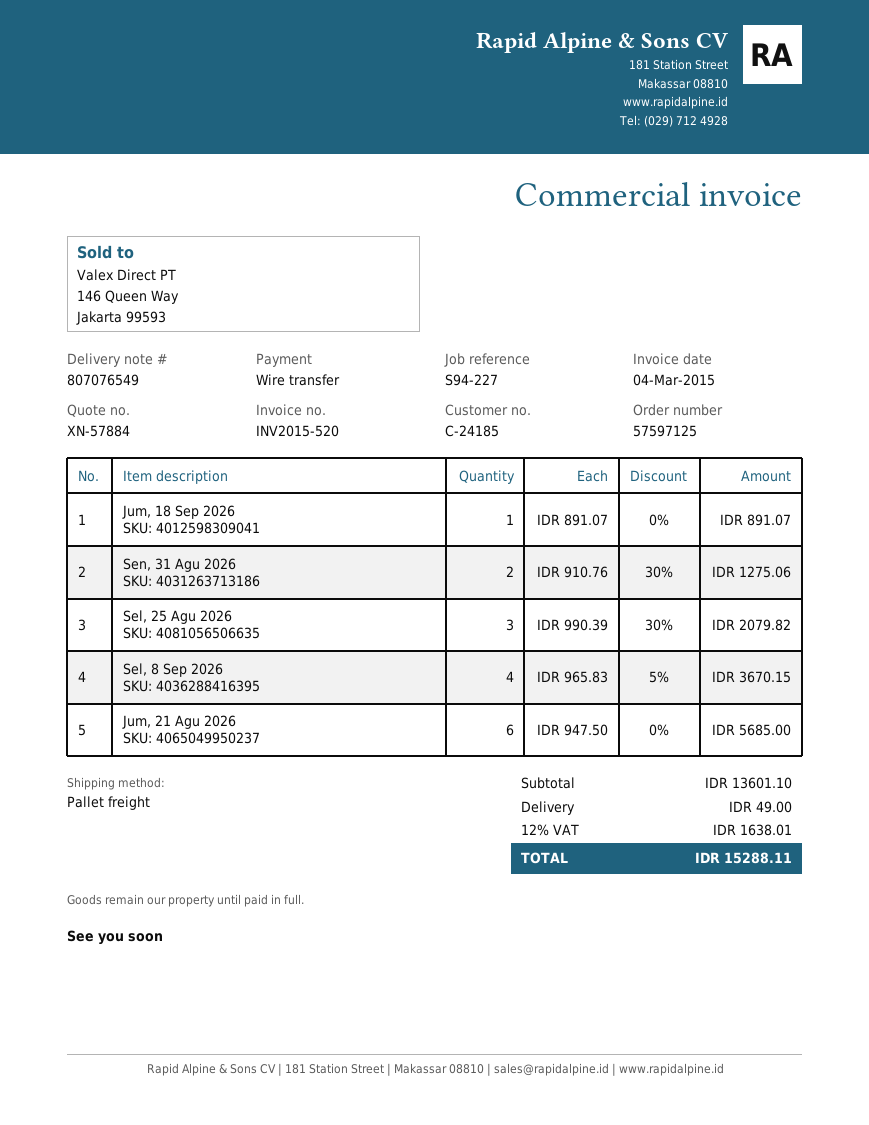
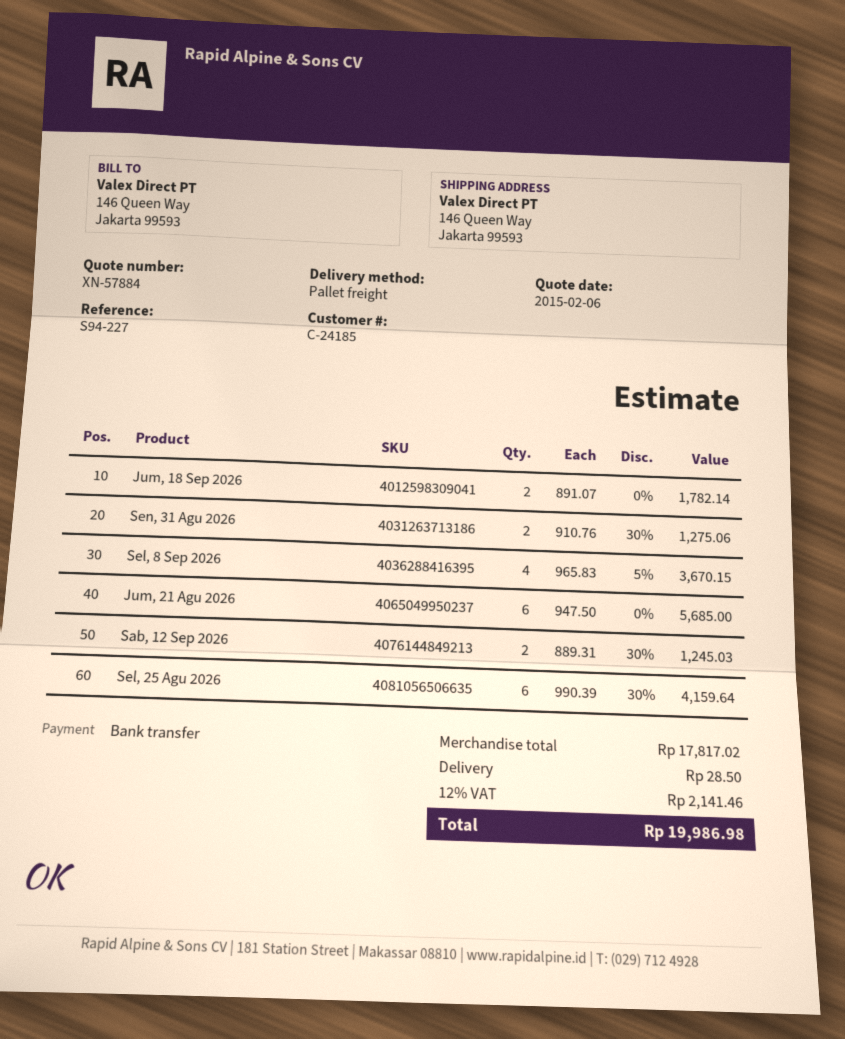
Jum, 18 Sep 2026: 1 x 891.07 = 891.07 -> 2 x 891.07 = 1782.14
Sel, 25 Agu 2026: 3 x 990.39 - 30% = 2079.82 -> 6 x 990.39 - 30% = 4159.64
Sab, 12 Sep 2026: none -> 2 x 889.31 - 30% = 1245.03
subtotal: 13601.10 -> 17817.02
shipping: 49.00 -> 28.50
tax: 12% = 1638.01 -> 12% = 2141.46
total: 15288.11 -> 19986.98

